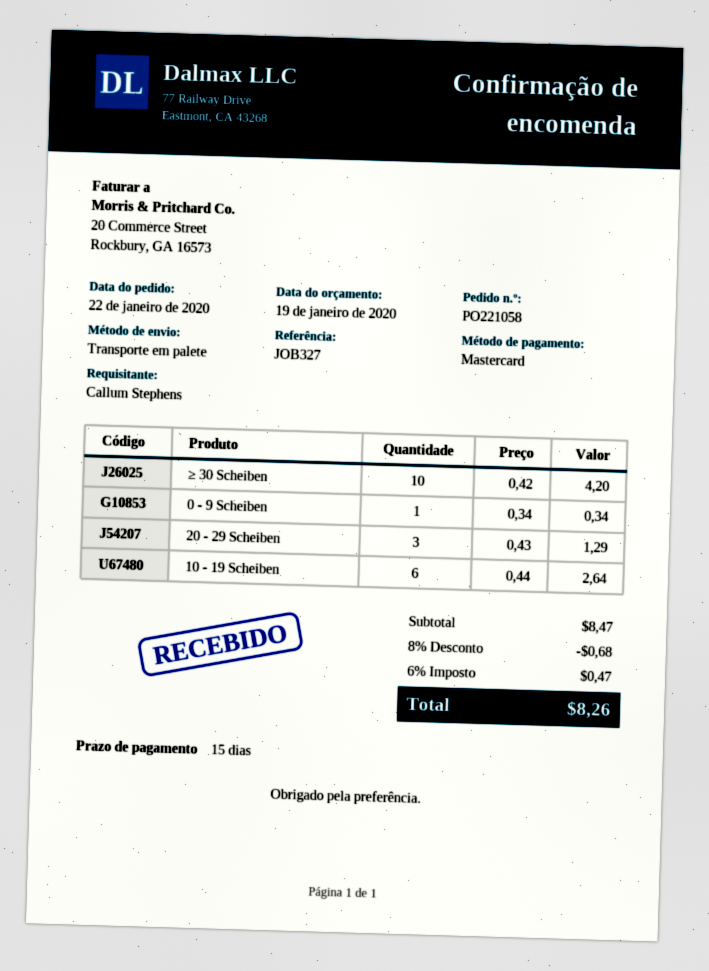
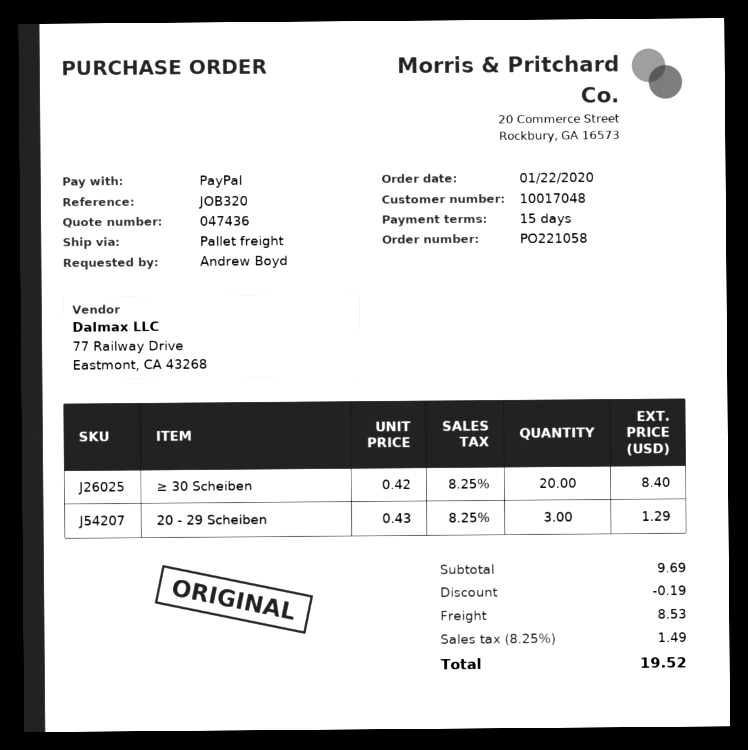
reference: JOB327 -> JOB320
ordered by: Callum Stephens -> Andrew Boyd
payment method: Mastercard -> PayPal
≥ 30 Scheiben: 10 x 0.42 = 4.20 -> 20 x 0.42 = 8.40
0 - 9 Scheiben: 1 x 0.34 = 0.34 -> none
10 - 19 Scheiben: 6 x 0.44 = 2.64 -> none
subtotal: 8.47 -> 9.69
discount: 0.68 -> 0.19
shipping: none -> 8.53
tax: 6% = 0.47 -> 8.25% = 1.49
total: 8.26 -> 19.52

